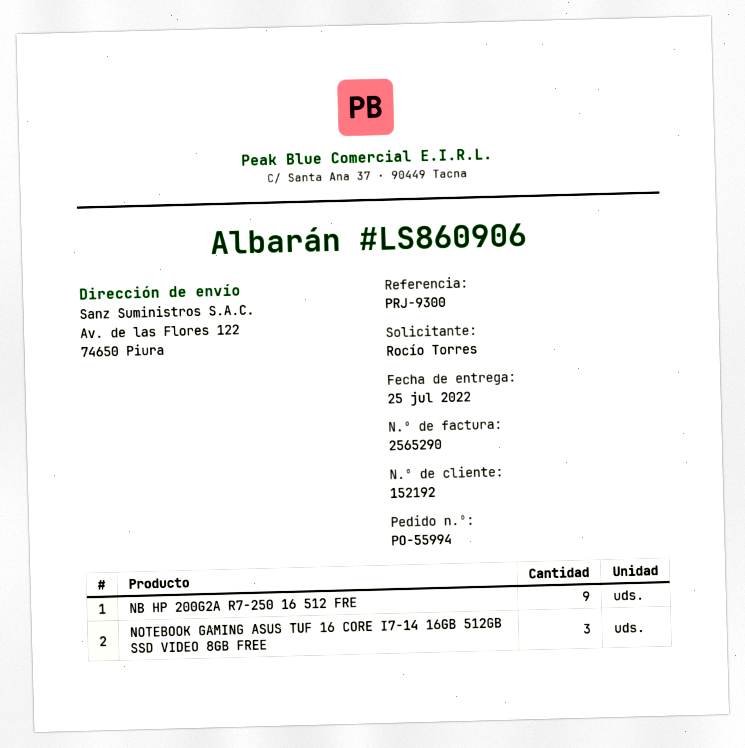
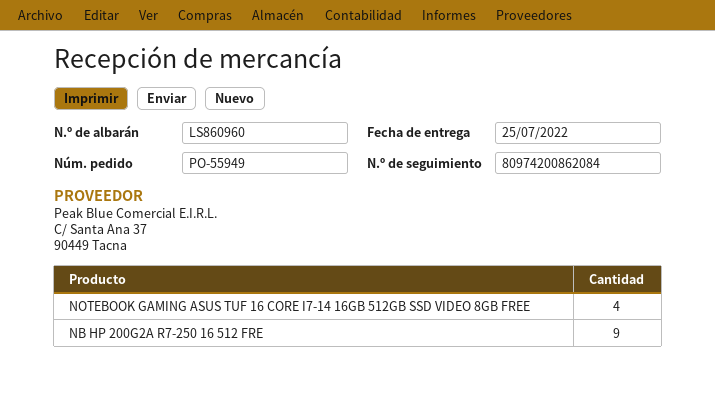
order number: PO-55994 -> PO-55949
delivery note number: LS860906 -> LS860960
NOTEBOOK GAMING ASUS TUF 16 CORE I7-14 16GB 512GB SSD VIDEO 8GB FREE: 3 -> 4

